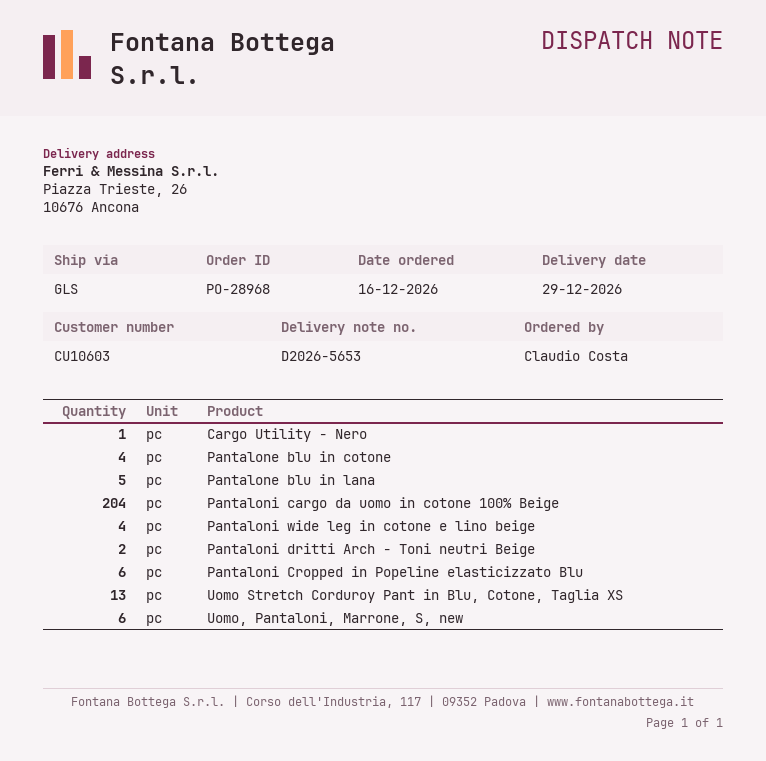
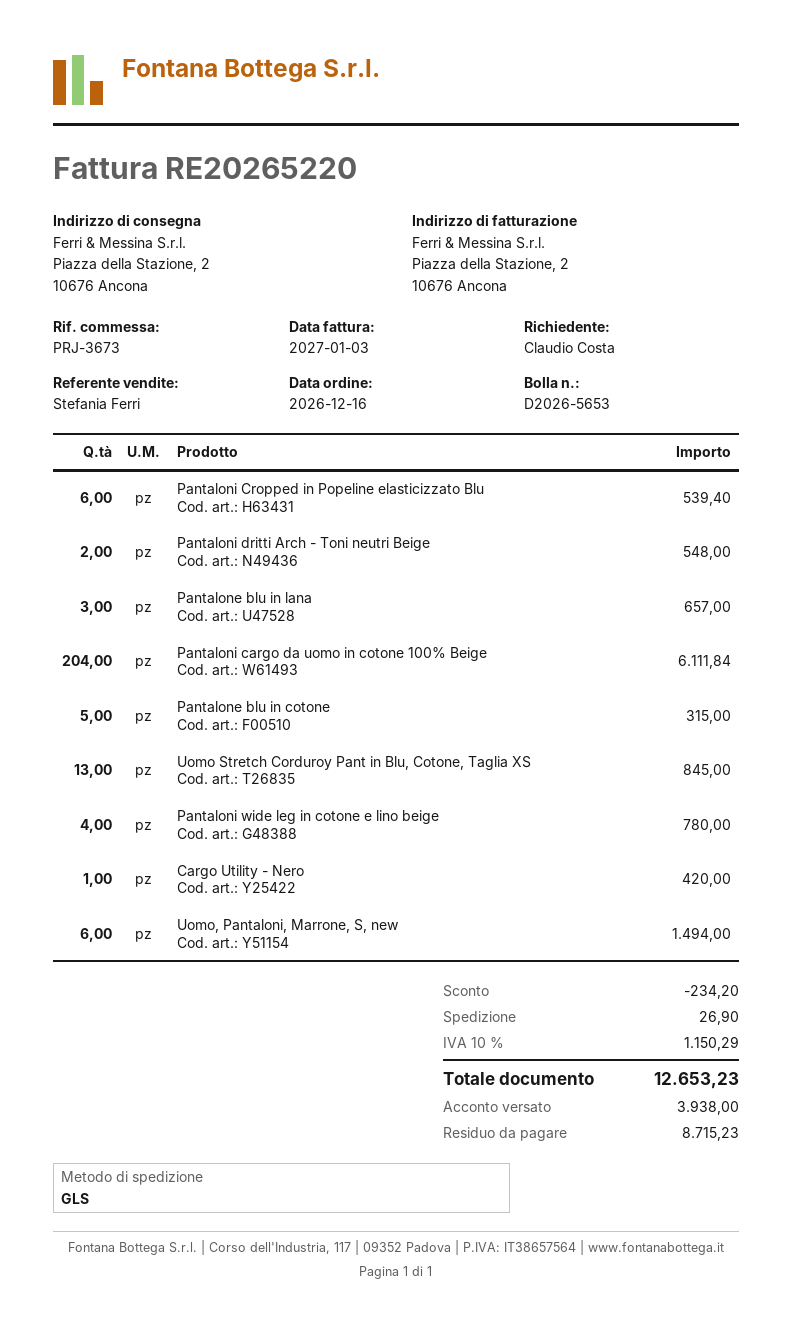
ship to: Piazza Trieste, 26, 10676 Ancona -> Piazza della Stazione, 2, 10676 Ancona
Pantalone blu in cotone: 4 -> 5
Pantalone blu in lana: 5 -> 3

